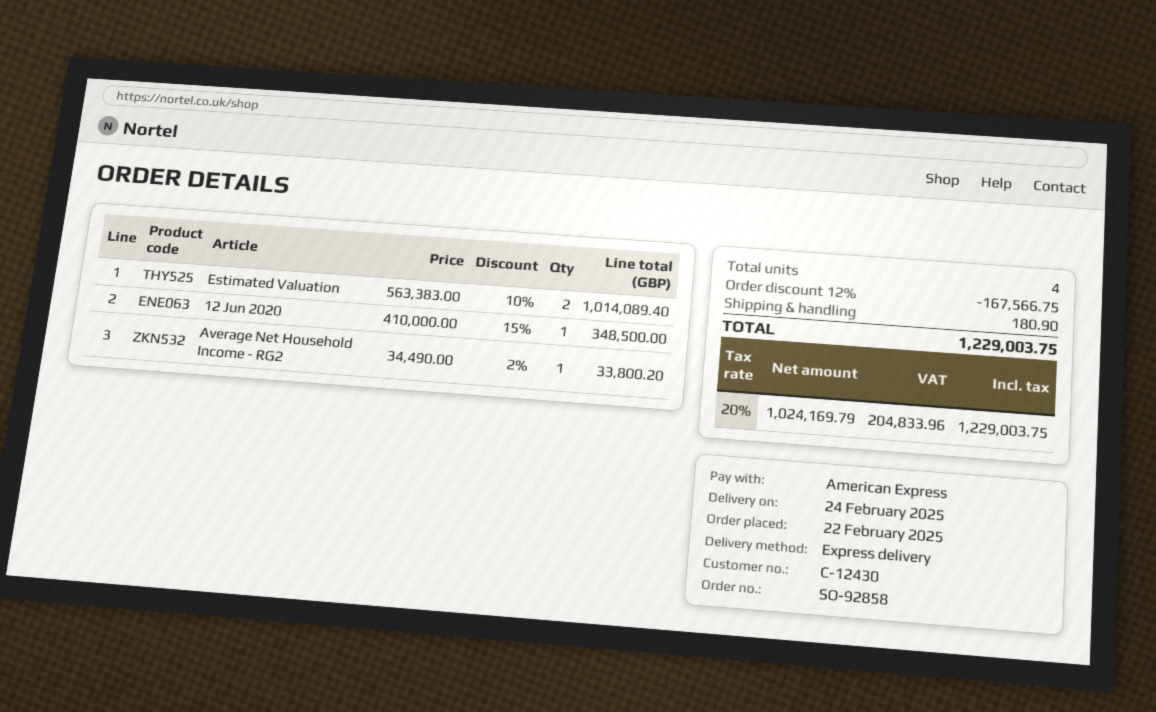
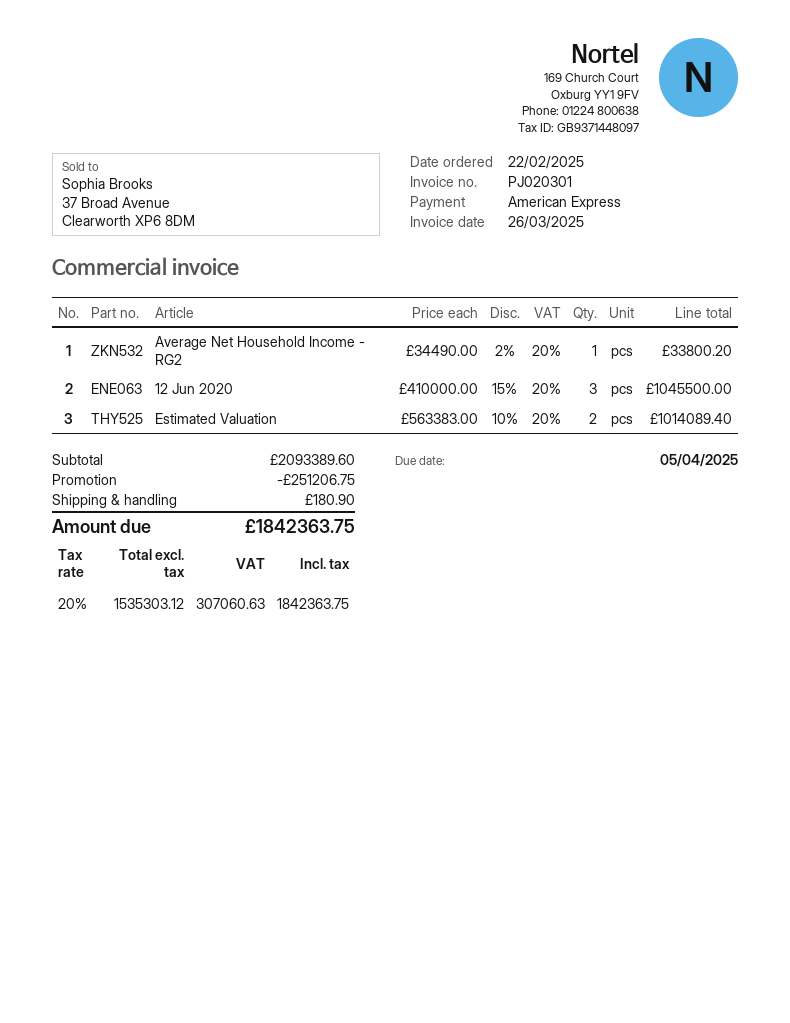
12 Jun 2020: 1 x 410000.00 - 15% = 348500.00 -> 3 x 410000.00 - 15% = 1045500.00
discount: 167566.75 -> 251206.75
net: 1024169.79 -> 1535303.12
tax: 20% = 204833.96 -> 20% = 307060.63
total: 1229003.75 -> 1842363.75

